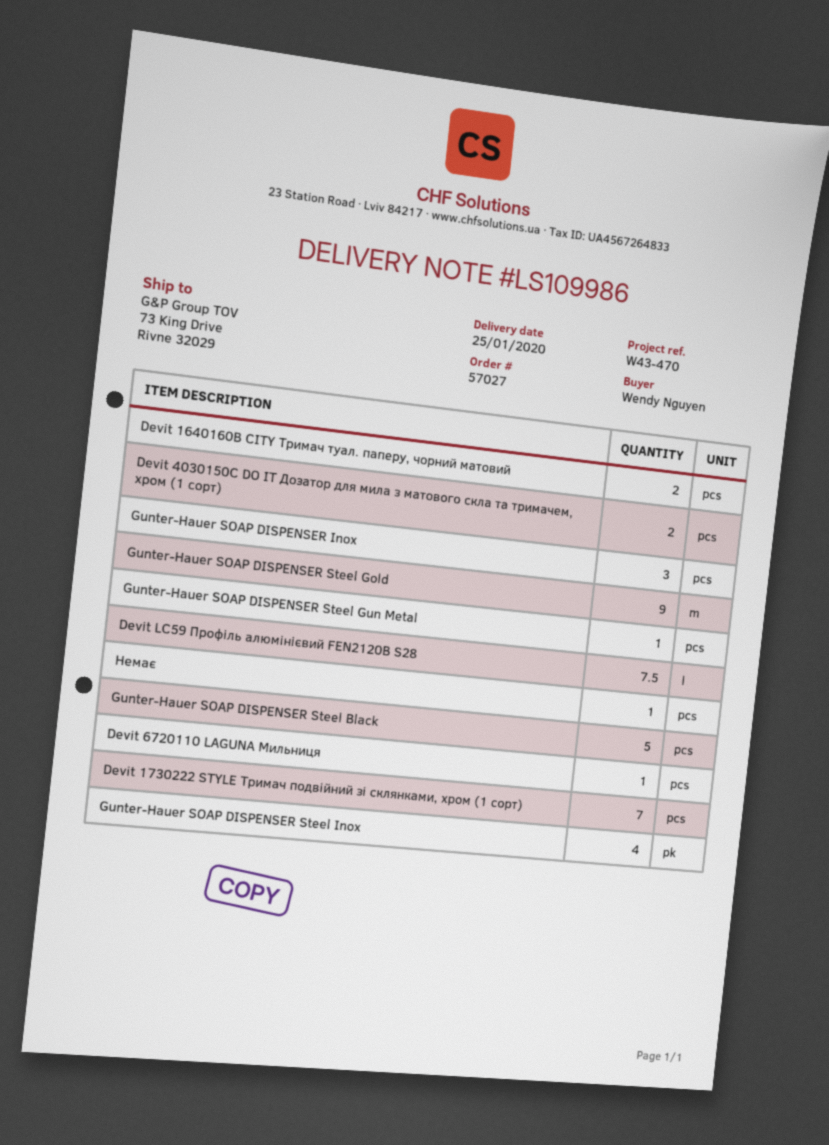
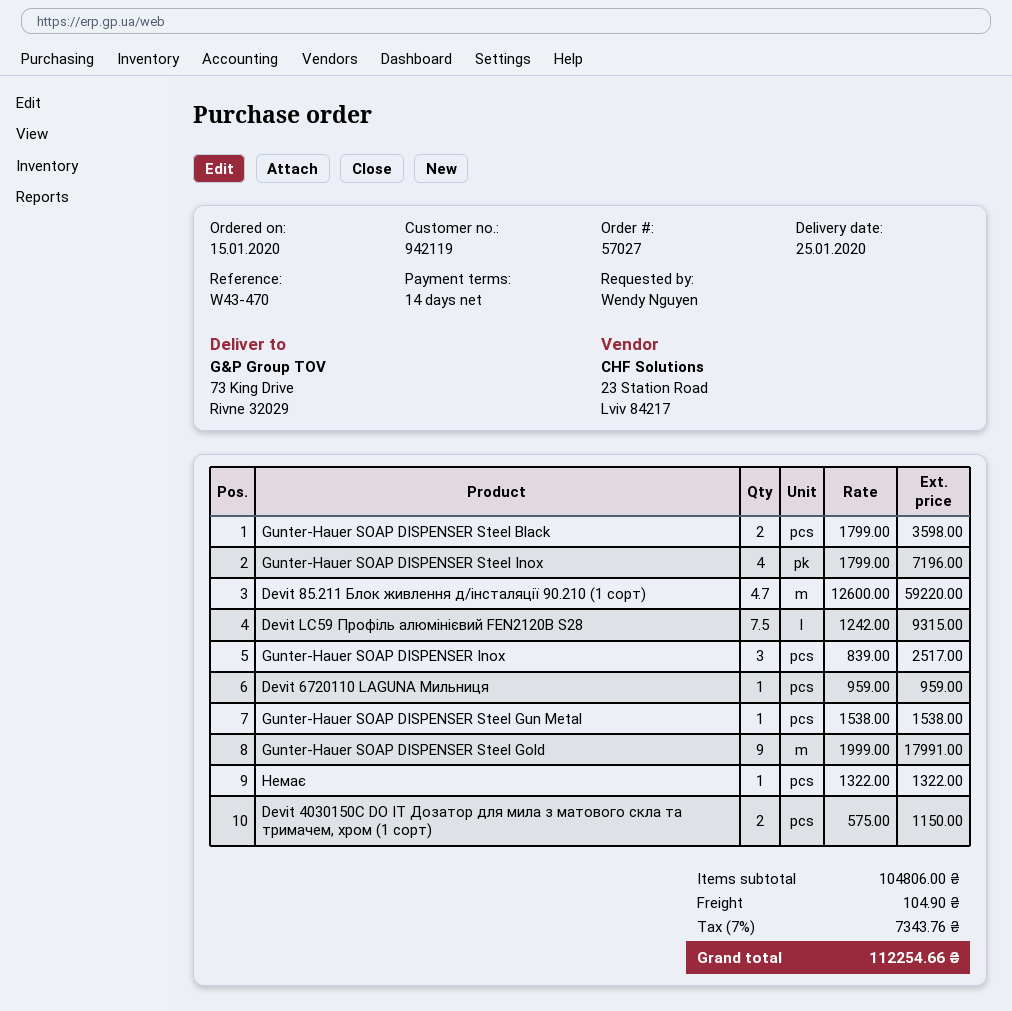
Devit 1640160B CITY Тримач туал. паперу, чорний матовий: 2 -> none
Gunter-Hauer SOAP DISPENSER Steel Black: 5 -> 2
Devit 1730222 STYLE Тримач подвійний зі склянками, хром (1 сорт): 7 -> none
Devit 85.211 Блок живлення д/інсталяції 90.210 (1 сорт): none -> 4.7

